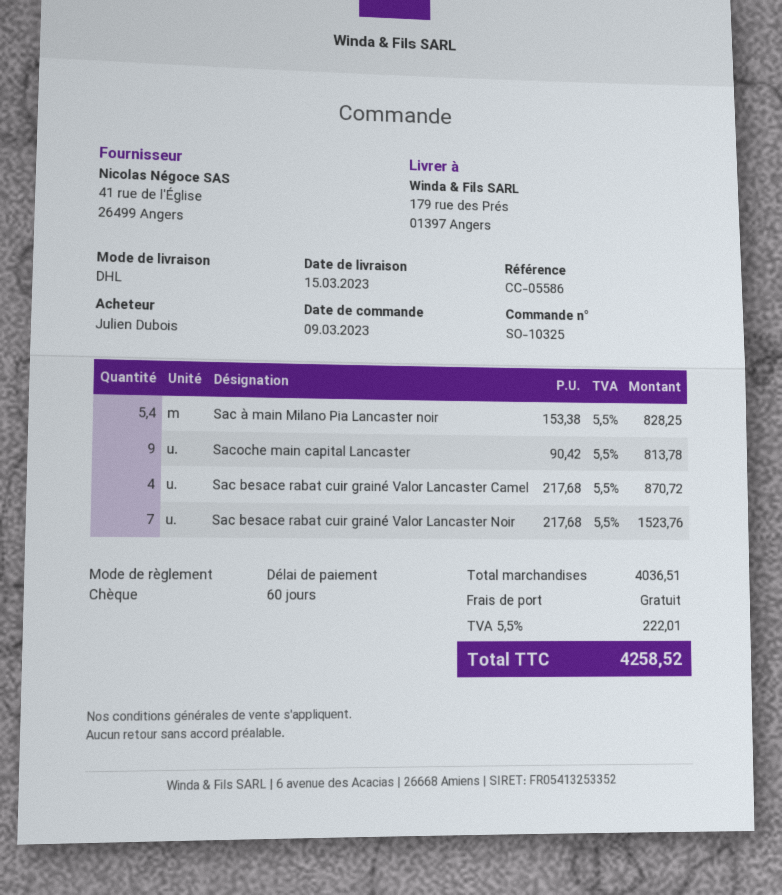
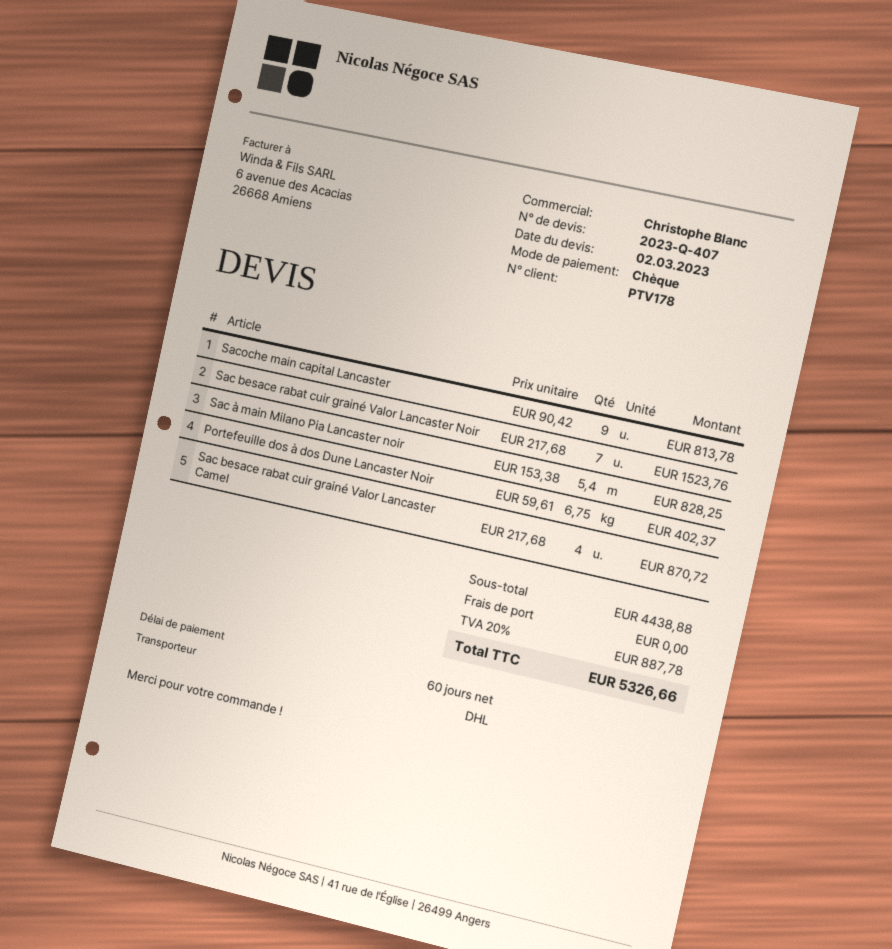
Portefeuille dos à dos Dune Lancaster Noir: none -> 6.75 x 59.61 = 402.37
subtotal: 4036.51 -> 4438.88
tax: 5.5% = 222.01 -> 20% = 887.78
total: 4258.52 -> 5326.66

